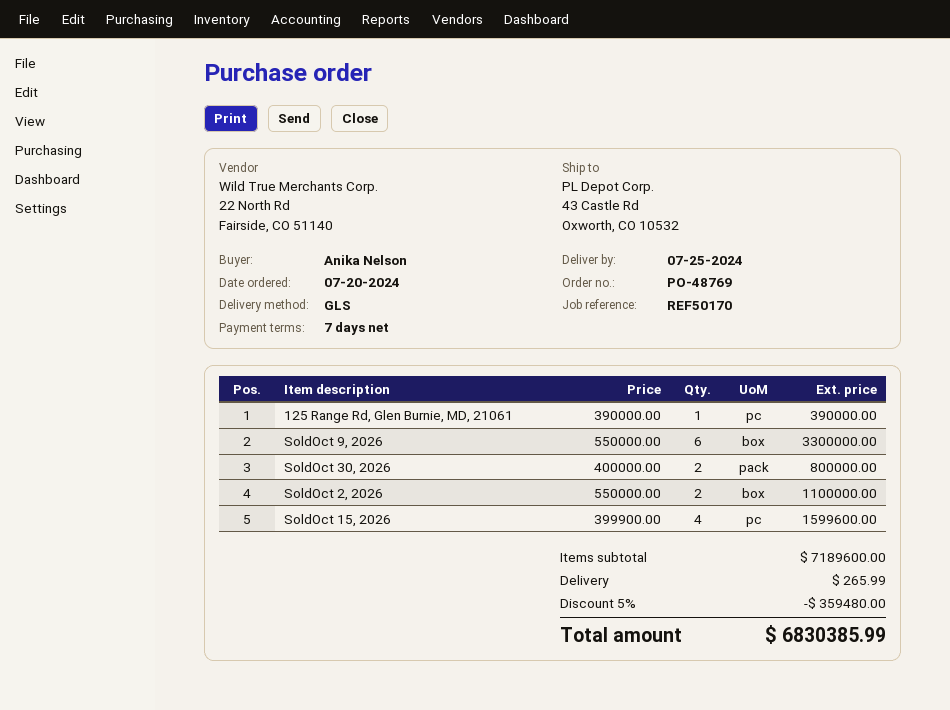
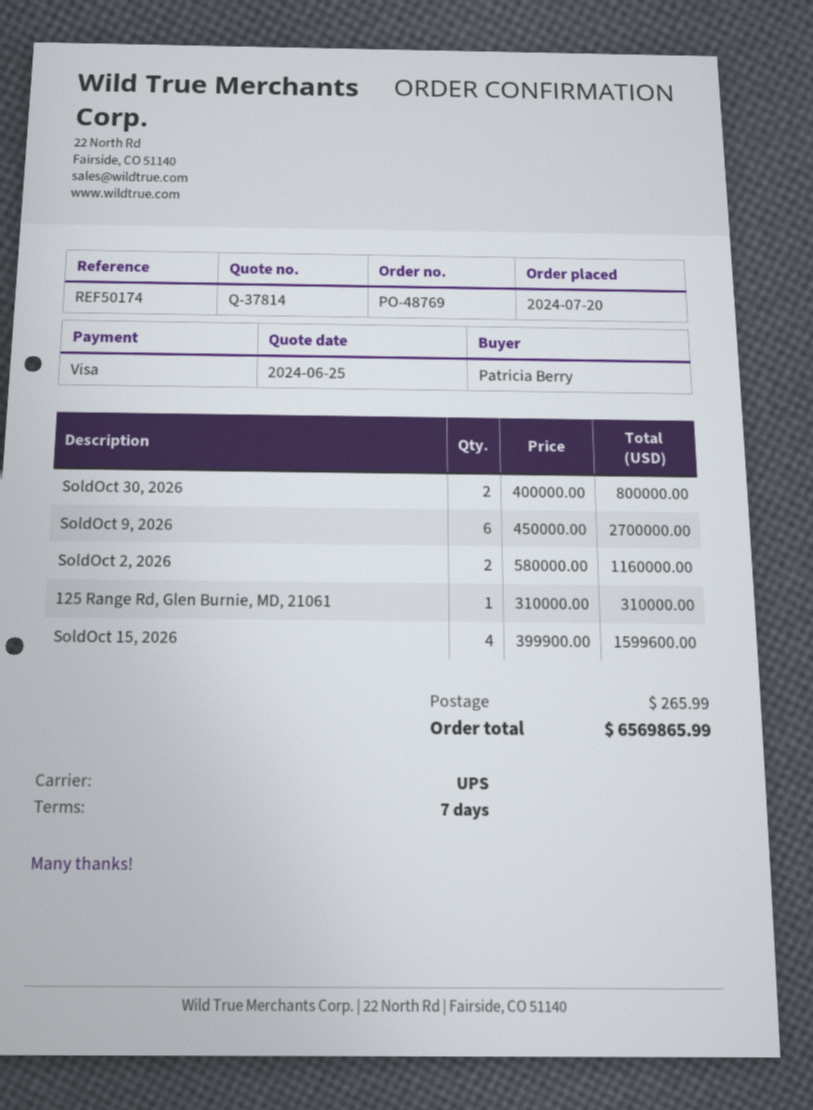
reference: REF50170 -> REF50174
ordered by: Anika Nelson -> Patricia Berry
shipping method: GLS -> UPS
125 Range Rd, Glen Burnie, MD, 21061: 1 x 390000.00 = 390000.00 -> 1 x 310000.00 = 310000.00
SoldOct 9, 2026: 6 x 550000.00 = 3300000.00 -> 6 x 450000.00 = 2700000.00
SoldOct 2, 2026: 2 x 550000.00 = 1100000.00 -> 2 x 580000.00 = 1160000.00
discount: 5% = 359480.00 -> none
total: 6830385.99 -> 6569865.99

